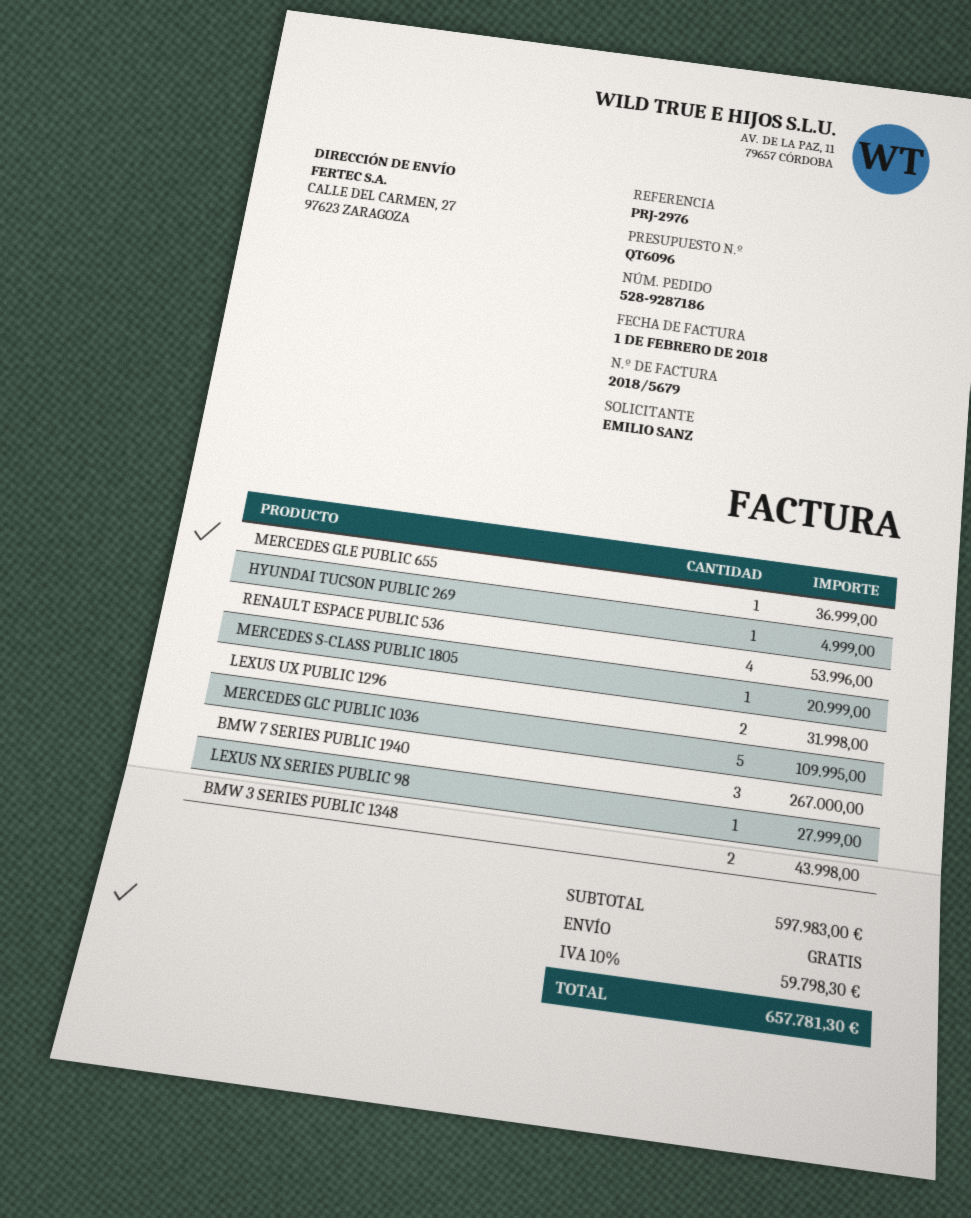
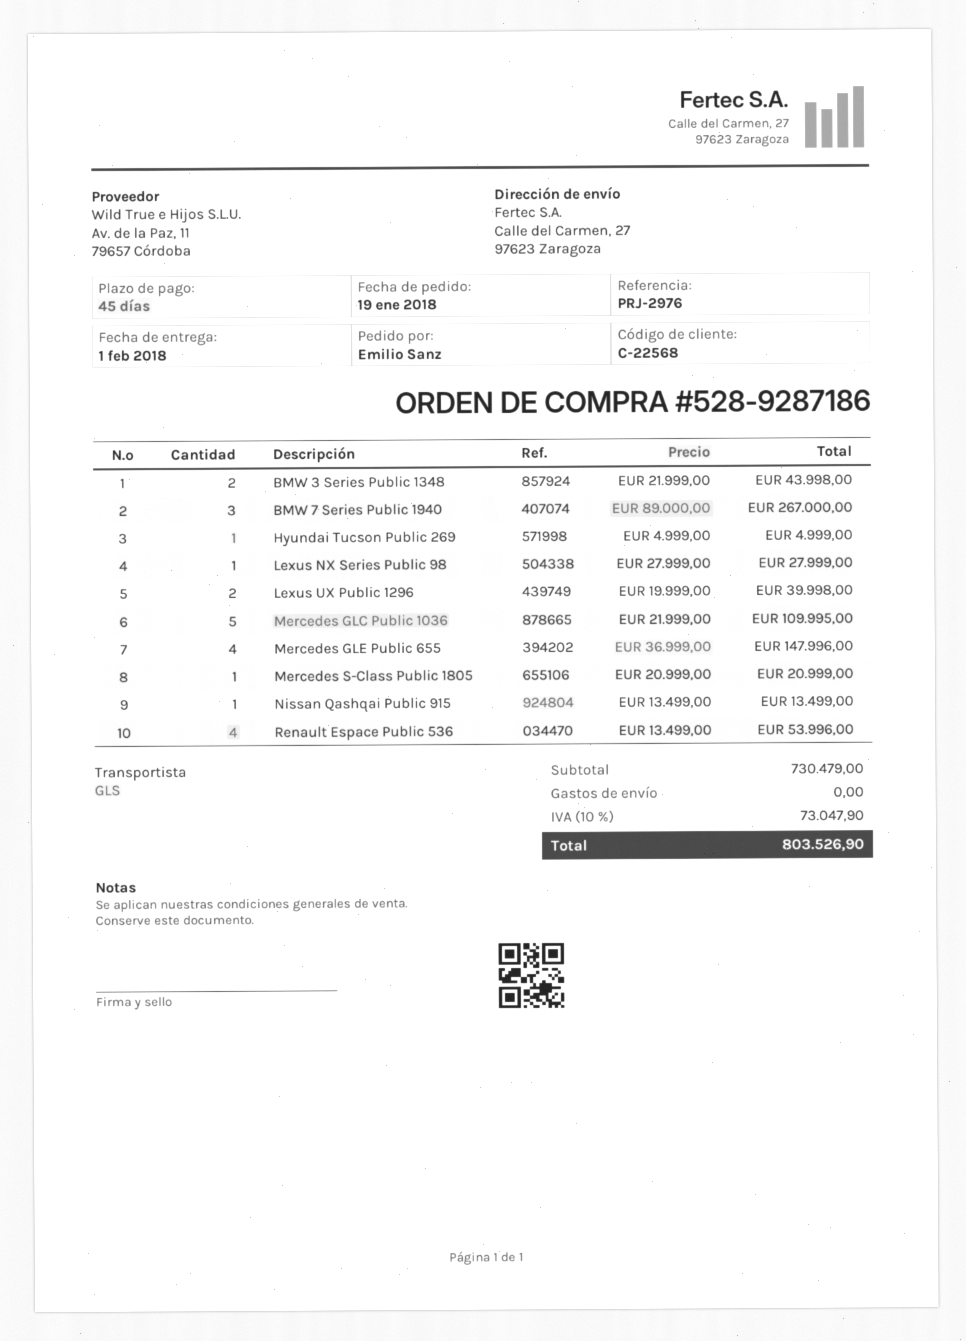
MERCEDES GLE PUBLIC 655: 1 for 36999.00 -> 4 for 147996.00
LEXUS UX PUBLIC 1296: 2 for 31998.00 -> 2 for 39998.00
Nissan Qashqai Public 915: none -> 1 for 13499.00
subtotal: 597983.00 -> 730479.00
tax: 10% = 59798.30 -> 10% = 73047.90
total: 657781.30 -> 803526.90

